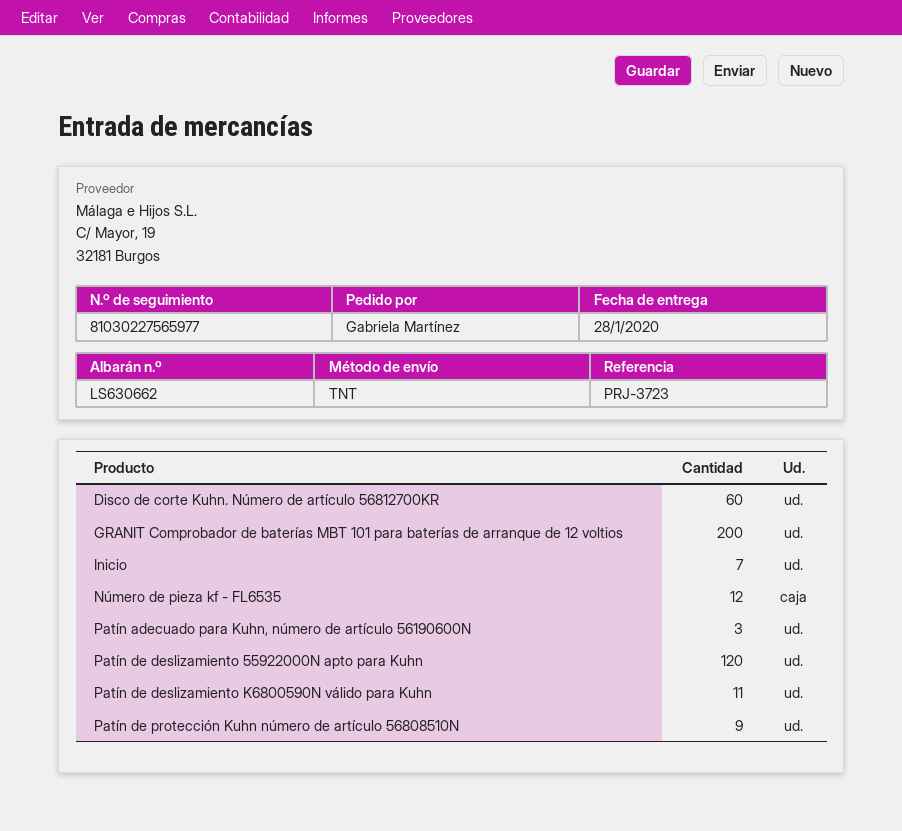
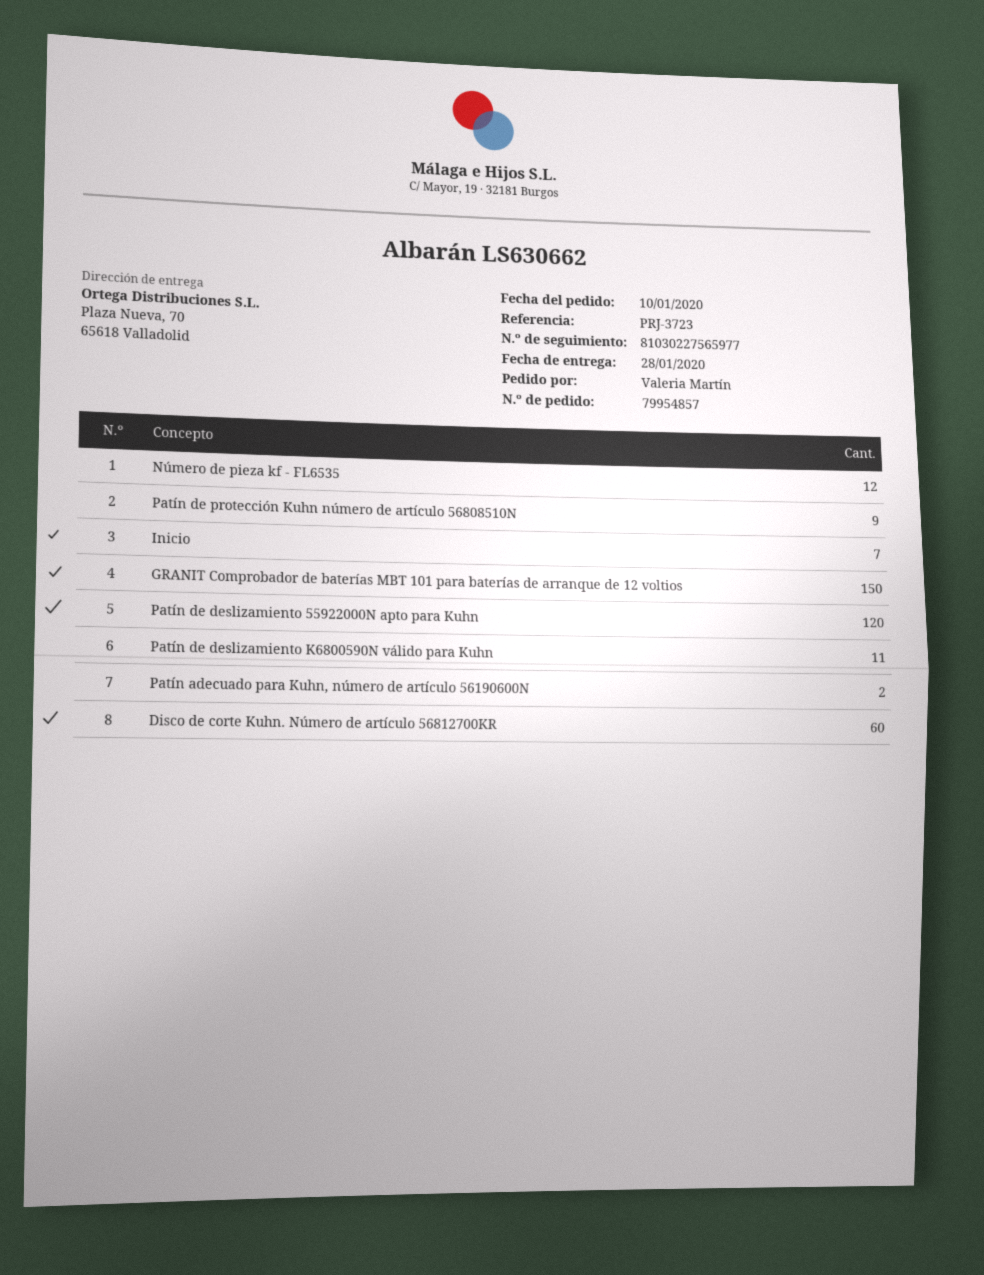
ordered by: Gabriela Martínez -> Valeria Martín
GRANIT Comprobador de baterías MBT 101 para baterías de arranque de 12 voltios: 200 -> 150
Patín adecuado para Kuhn, número de artículo 56190600N: 3 -> 2

